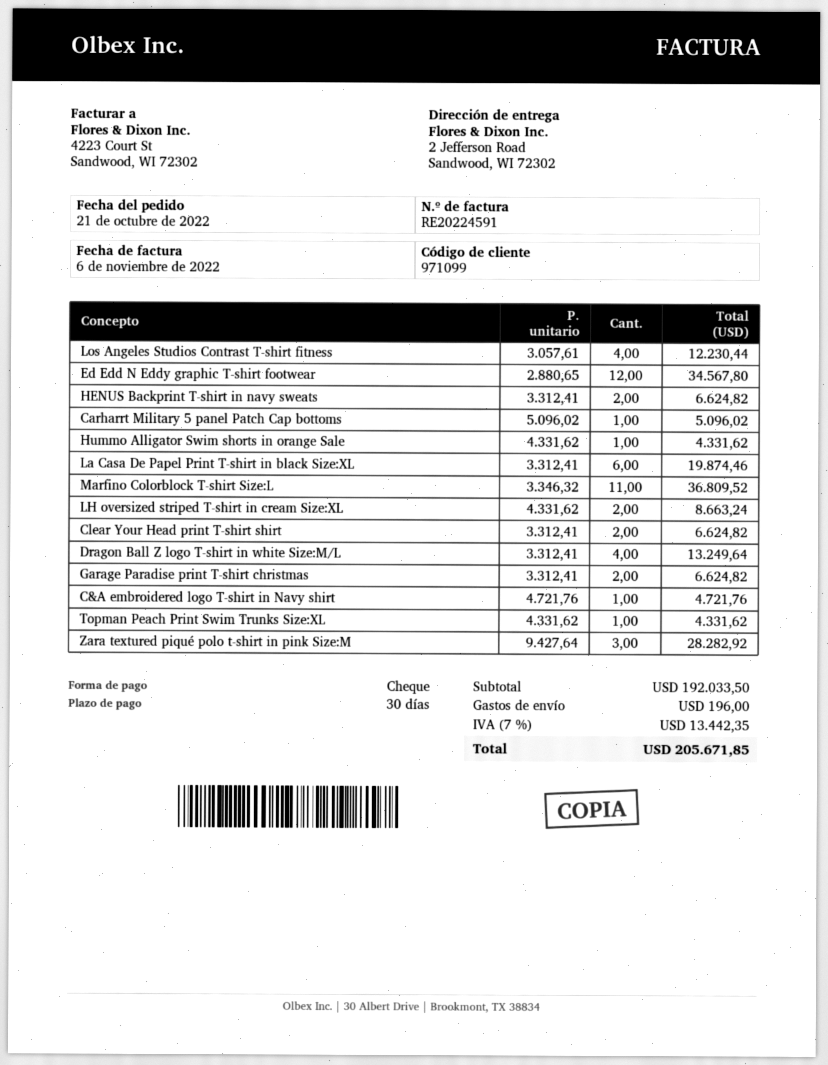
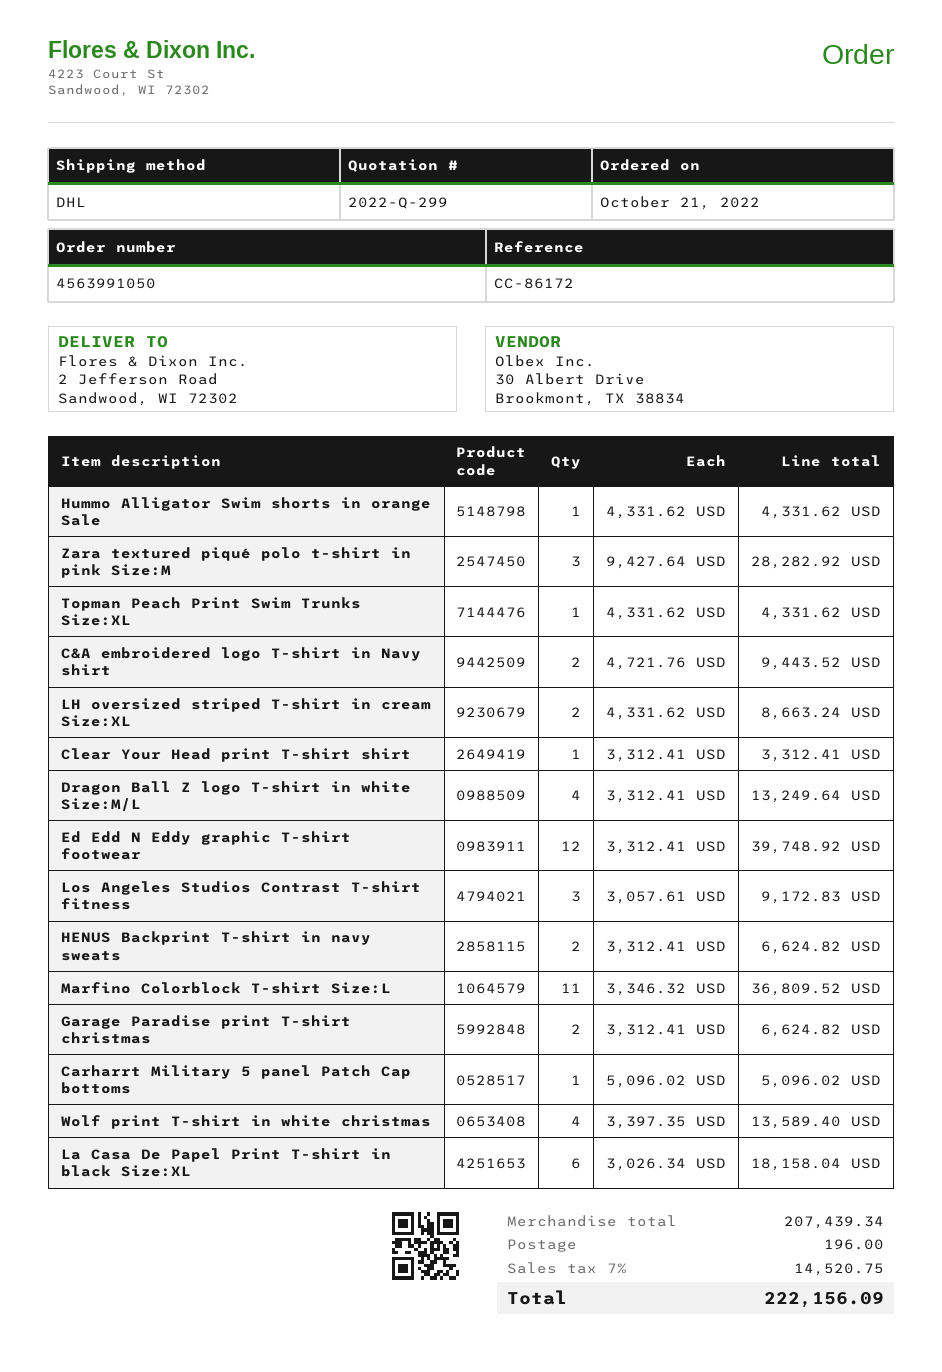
Los Angeles Studios Contrast T-shirt fitness: 4 x 3057.61 = 12230.44 -> 3 x 3057.61 = 9172.83
Ed Edd N Eddy graphic T-shirt footwear: 12 x 2880.65 = 34567.80 -> 12 x 3312.41 = 39748.92
La Casa De Papel Print T-shirt in black Size:XL: 6 x 3312.41 = 19874.46 -> 6 x 3026.34 = 18158.04
Clear Your Head print T-shirt shirt: 2 x 3312.41 = 6624.82 -> 1 x 3312.41 = 3312.41
C&A embroidered logo T-shirt in Navy shirt: 1 x 4721.76 = 4721.76 -> 2 x 4721.76 = 9443.52
Wolf print T-shirt in white christmas: none -> 4 x 3397.35 = 13589.40
subtotal: 192033.50 -> 207439.34
tax: 7% = 13442.35 -> 7% = 14520.75
total: 205671.85 -> 222156.09

